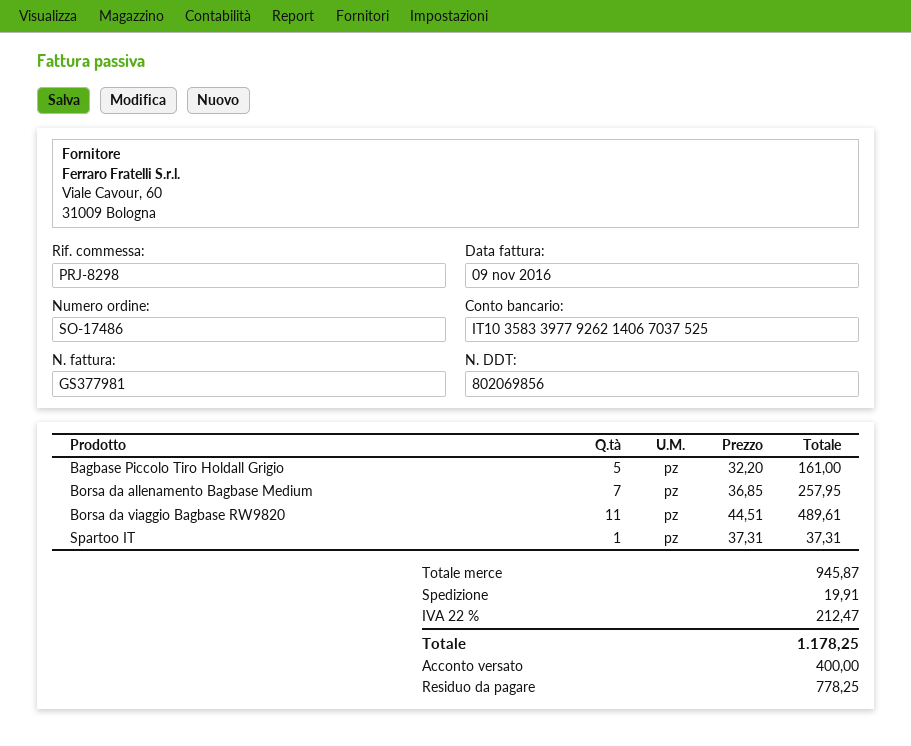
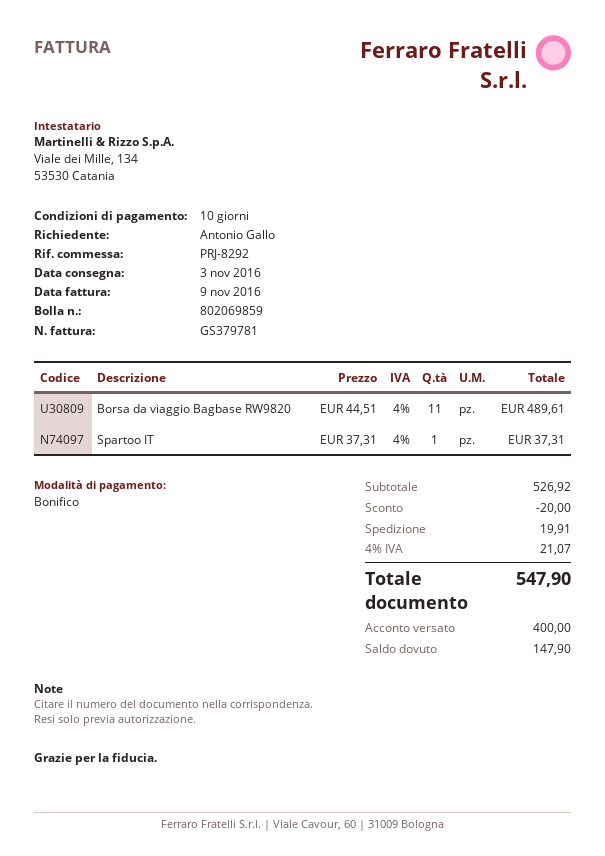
delivery note number: 802069856 -> 802069859
invoice number: GS377981 -> GS379781
reference: PRJ-8298 -> PRJ-8292
Bagbase Piccolo Tiro Holdall Grigio: 5 x 32.20 = 161.00 -> none
Borsa da allenamento Bagbase Medium: 7 x 36.85 = 257.95 -> none
subtotal: 945.87 -> 526.92
discount: none -> 20.00
tax: 22% = 212.47 -> 4% = 21.07
total: 1178.25 -> 547.90
balance: 778.25 -> 147.90

